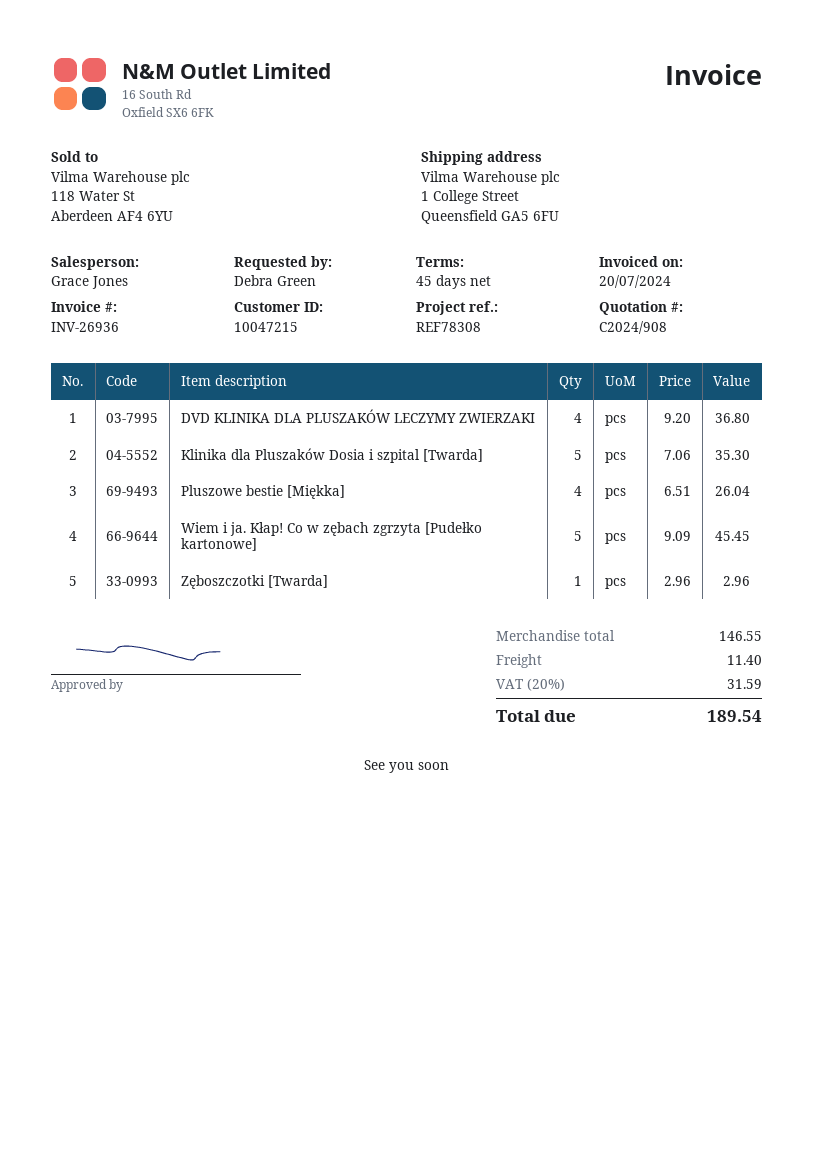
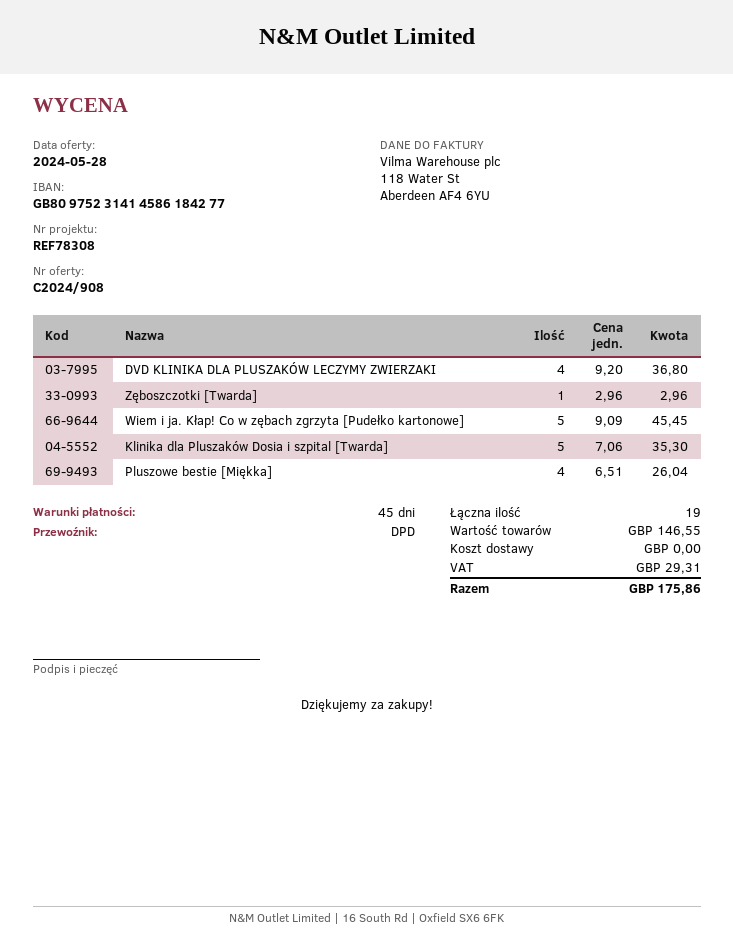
shipping: 11.40 -> 0.00
tax: 31.59 -> 29.31
total: 189.54 -> 175.86

